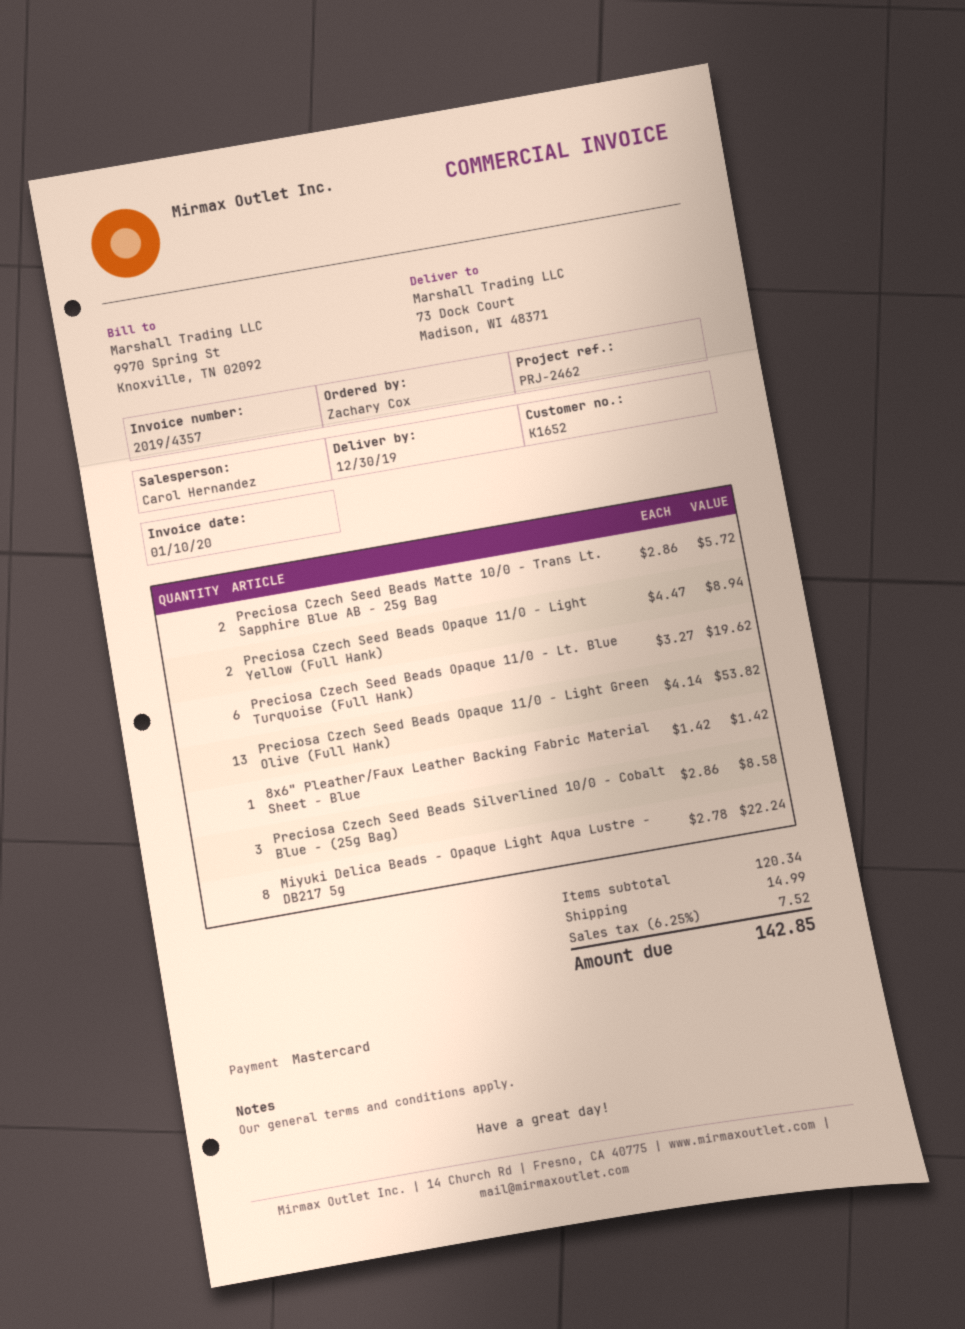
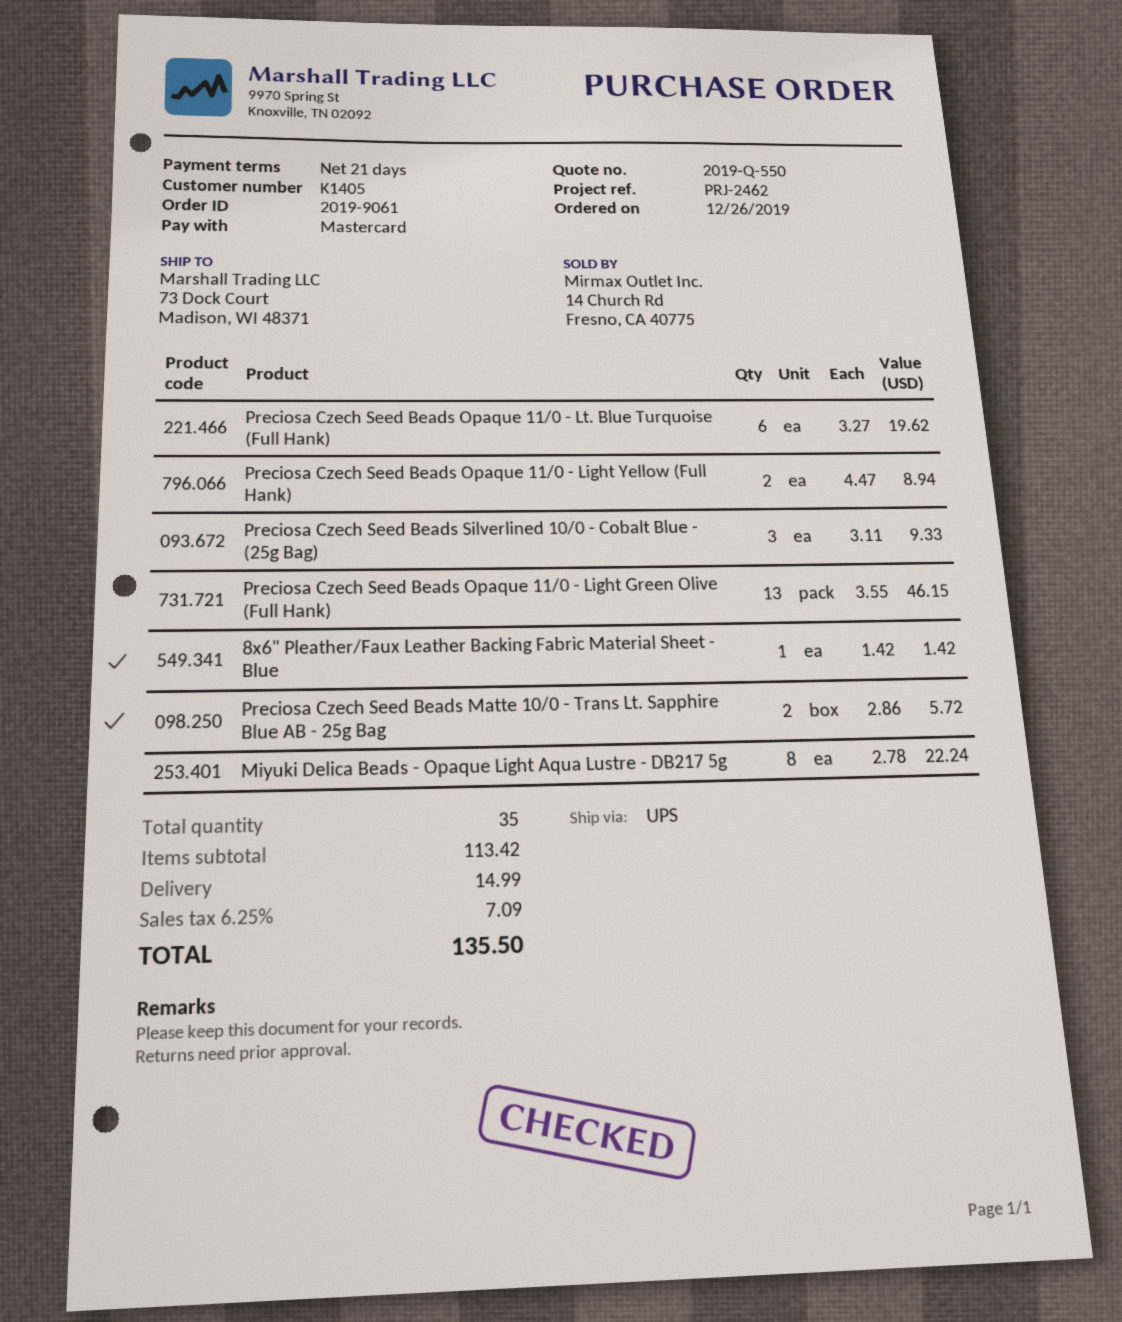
customer number: K1652 -> K1405
Preciosa Czech Seed Beads Opaque 11/0 - Light Green Olive (Full Hank): 13 x 4.14 = 53.82 -> 13 x 3.55 = 46.15
Preciosa Czech Seed Beads Silverlined 10/0 - Cobalt Blue - (25g Bag): 3 x 2.86 = 8.58 -> 3 x 3.11 = 9.33
subtotal: 120.34 -> 113.42
tax: 6.25% = 7.52 -> 6.25% = 7.09
total: 142.85 -> 135.50

